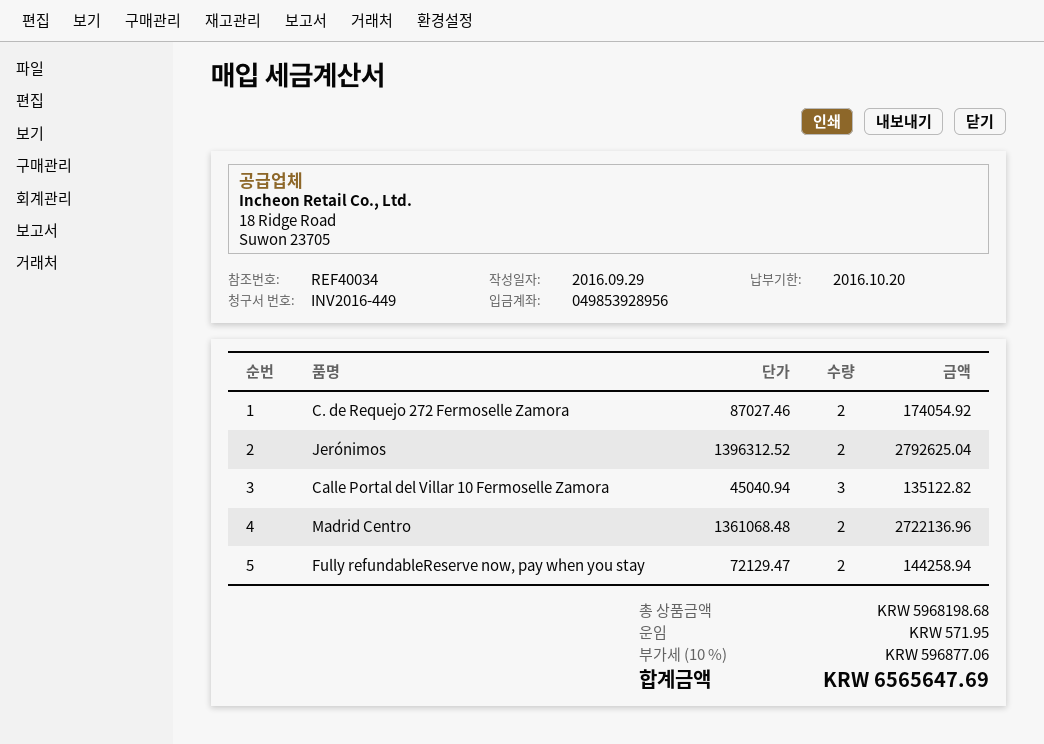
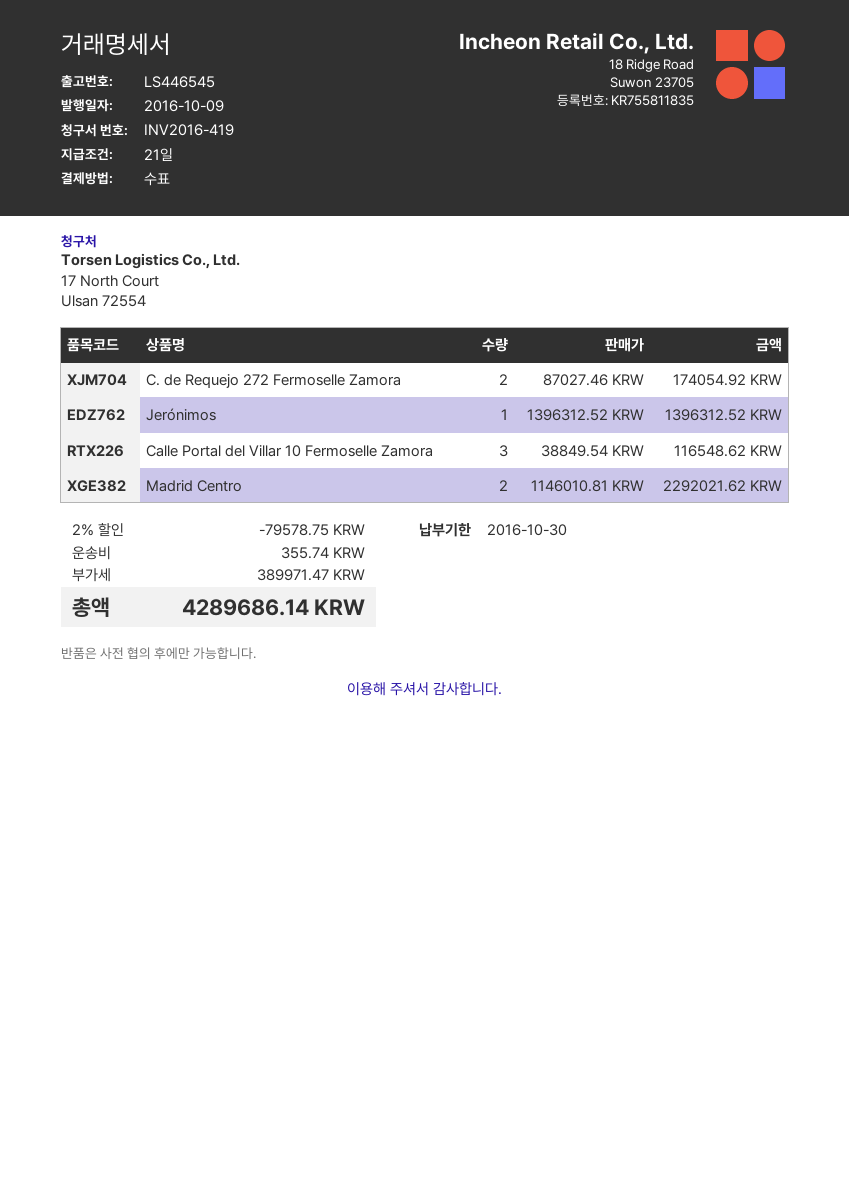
invoice number: INV2016-449 -> INV2016-419
invoice date: 2016-09-29 -> 2016-10-09
due date: 2016-10-20 -> 2016-10-30
Jerónimos: 2 x 1396312.52 = 2792625.04 -> 1 x 1396312.52 = 1396312.52
Calle Portal del Villar 10 Fermoselle Zamora: 3 x 45040.94 = 135122.82 -> 3 x 38849.54 = 116548.62
Madrid Centro: 2 x 1361068.48 = 2722136.96 -> 2 x 1146010.81 = 2292021.62
Fully refundableReserve now, pay when you stay: 2 x 72129.47 = 144258.94 -> none
discount: none -> 2% = 79578.75
shipping: 571.95 -> 355.74
tax: 596877.06 -> 389971.47
total: 6565647.69 -> 4289686.14

